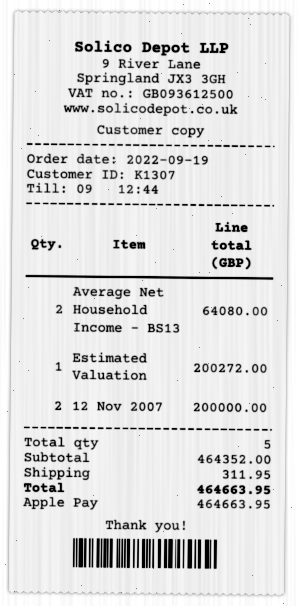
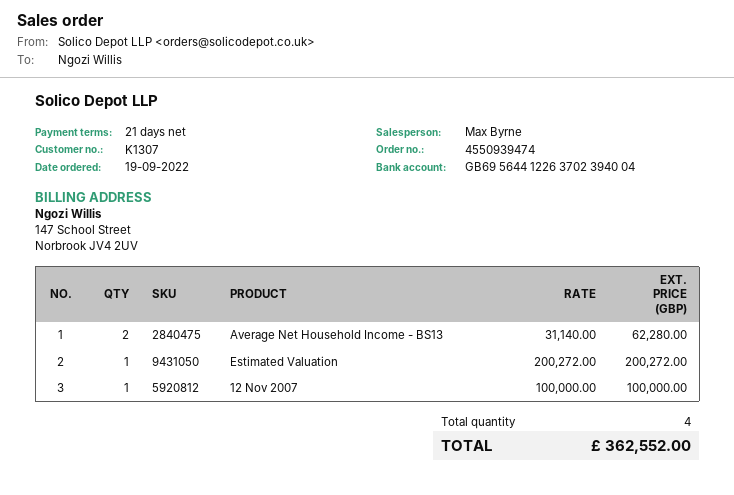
Average Net Household Income - BS13: 2 for 64080.00 -> 2 for 62280.00
12 Nov 2007: 2 for 200000.00 -> 1 for 100000.00
total quantity: 5 -> 4
shipping: 311.95 -> none
total: 464663.95 -> 362552.00

